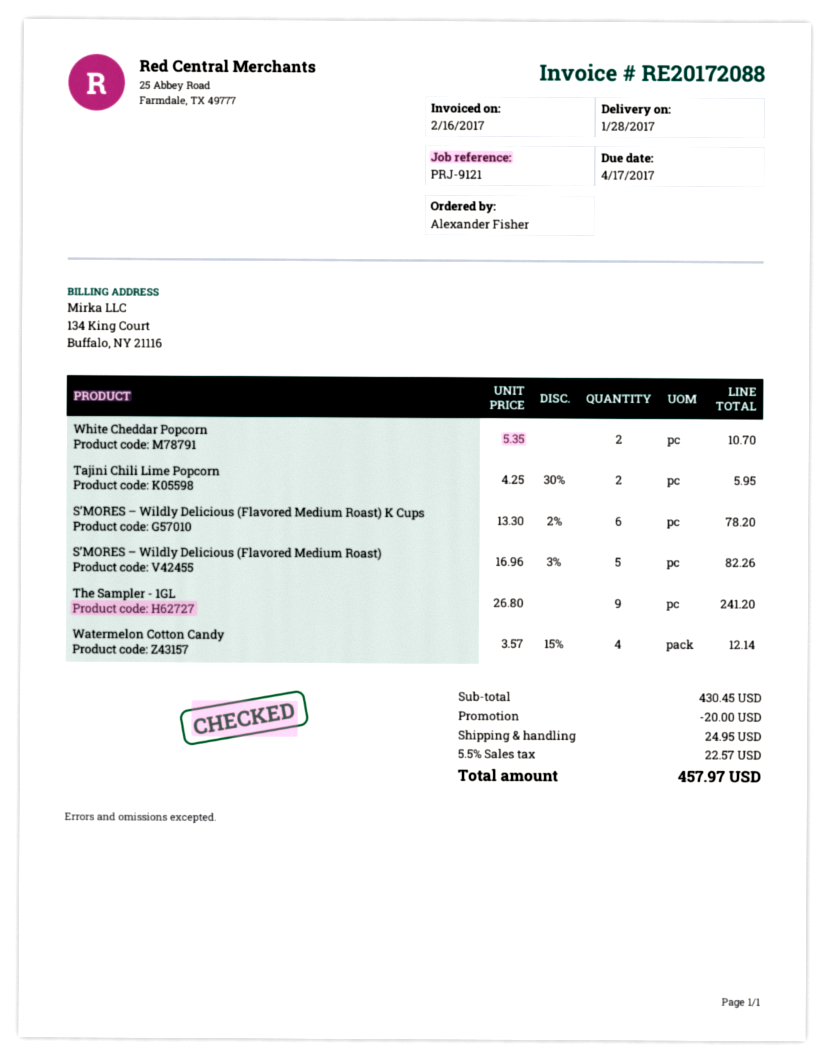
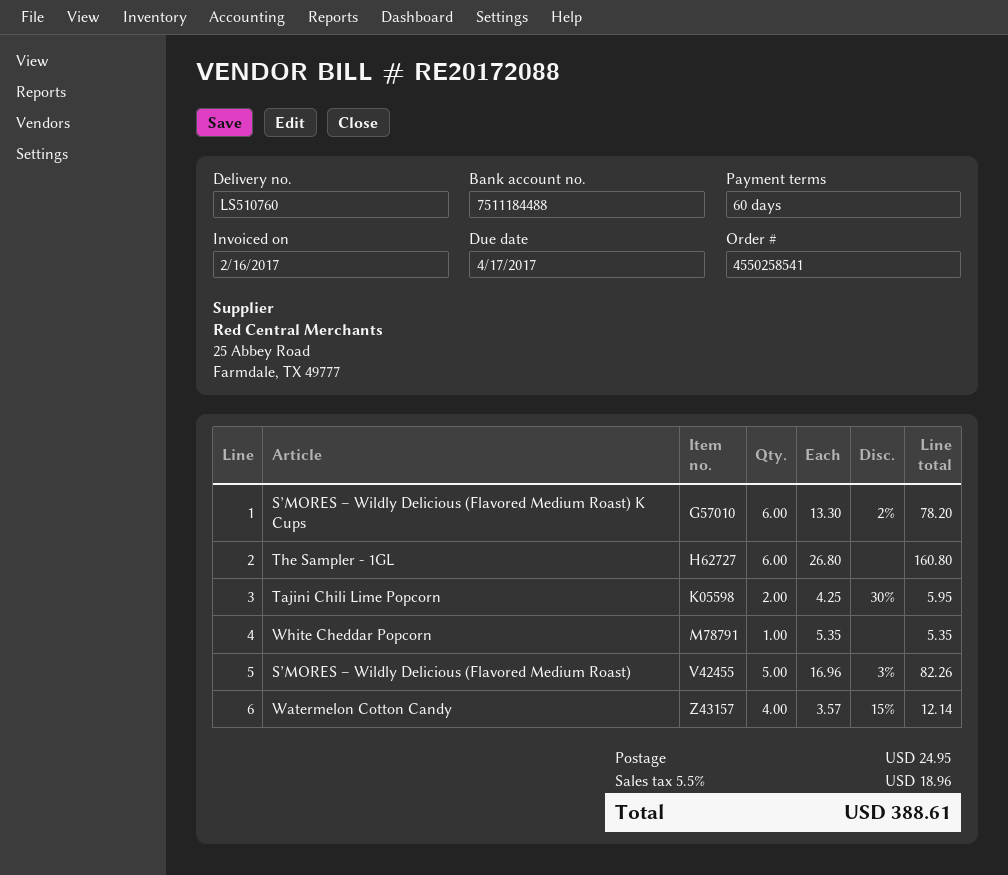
White Cheddar Popcorn: 2 x 5.35 = 10.70 -> 1 x 5.35 = 5.35
The Sampler - 1GL: 9 x 26.80 = 241.20 -> 6 x 26.80 = 160.80
discount: 20.00 -> none
tax: 5.5% = 22.57 -> 5.5% = 18.96
total: 457.97 -> 388.61

